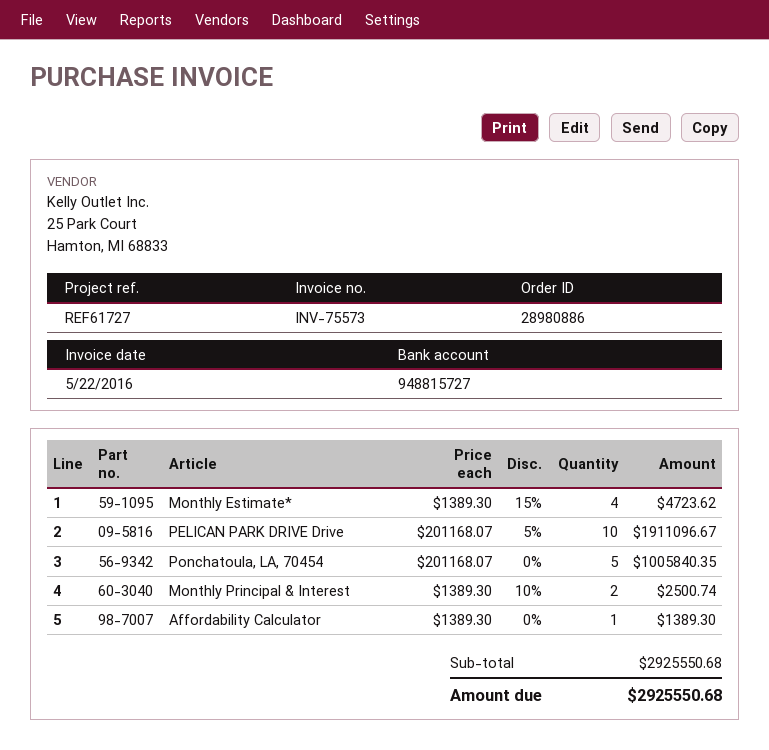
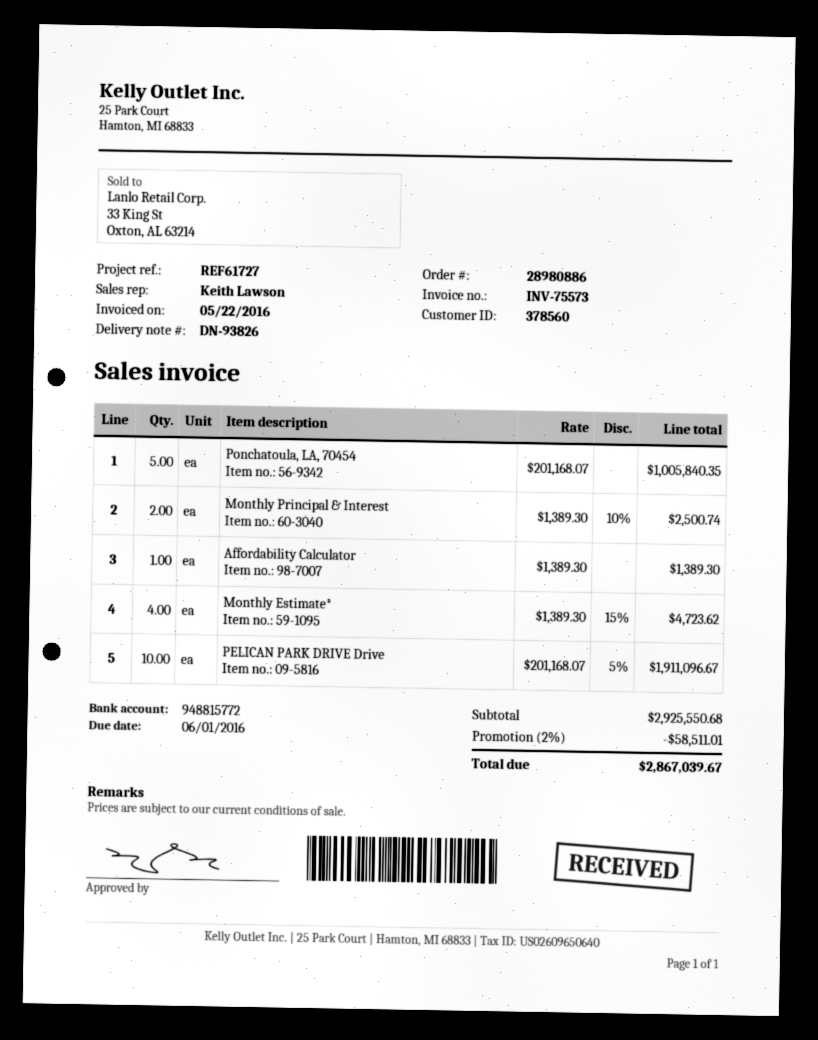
bank account: 948815727 -> 948815772
discount: none -> 2% = 58511.01
total: 2925550.68 -> 2867039.67

